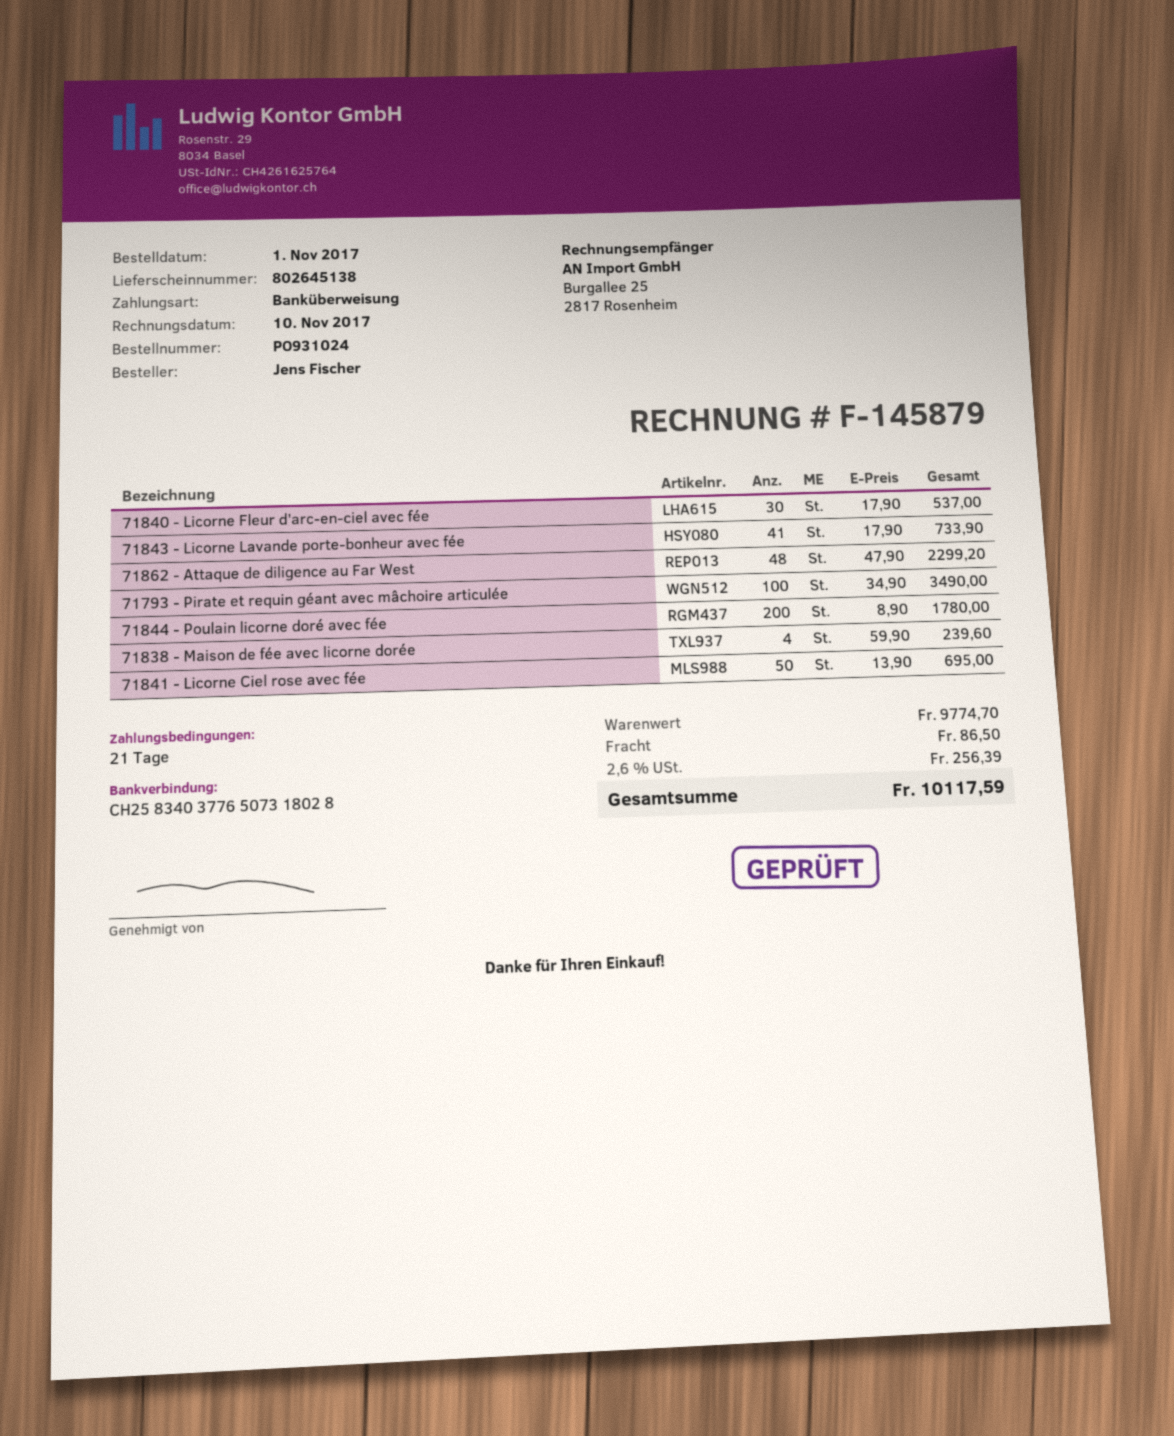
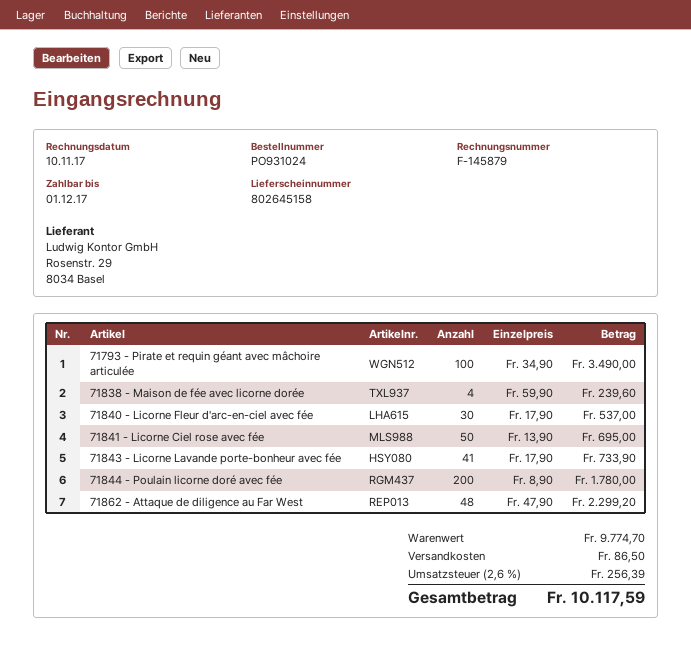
delivery note number: 802645138 -> 802645158

